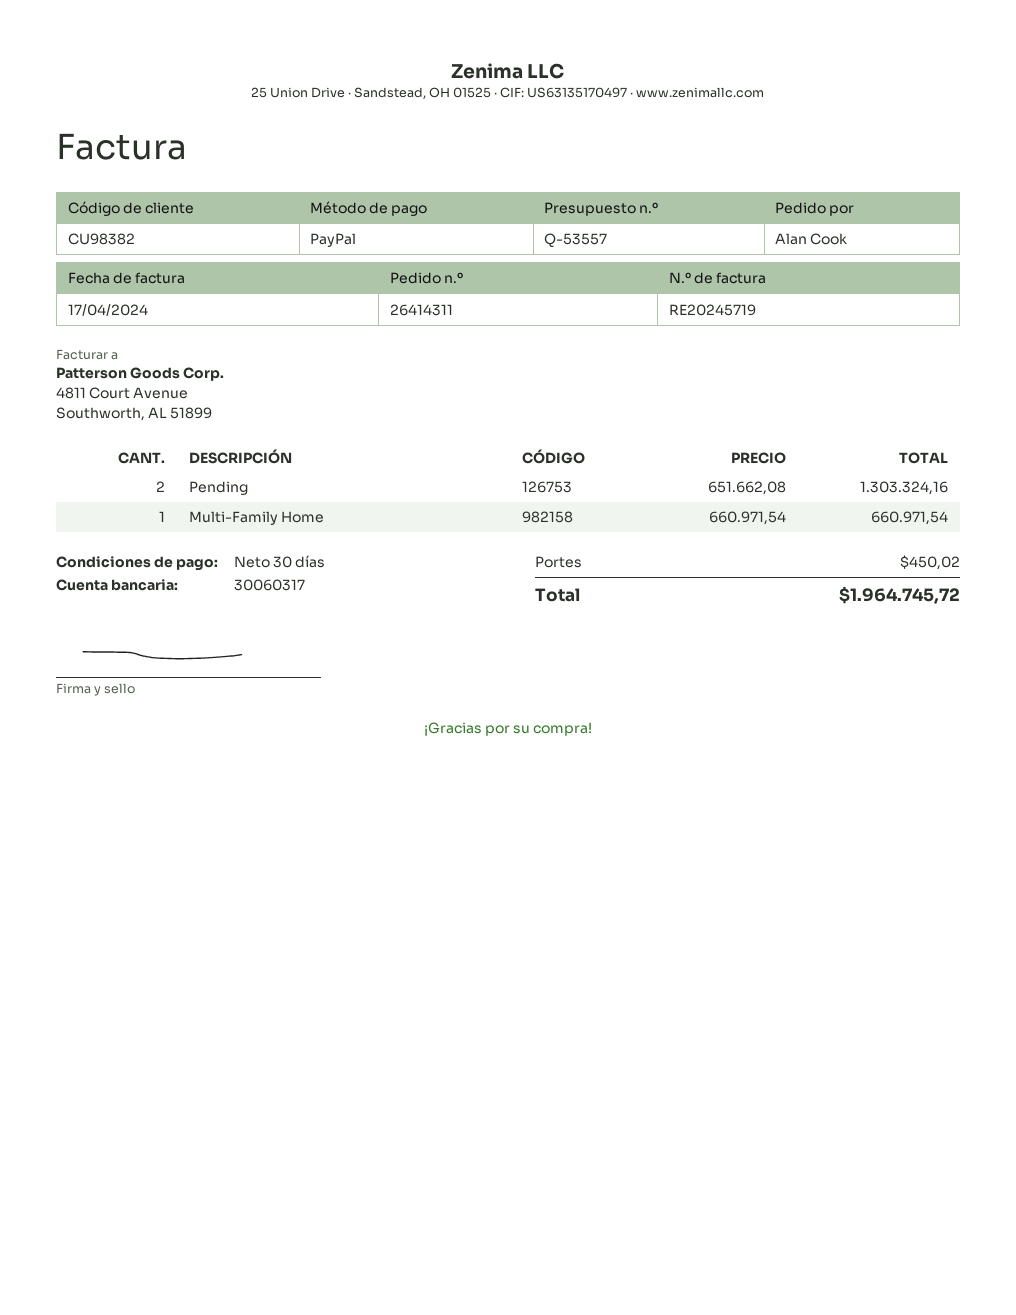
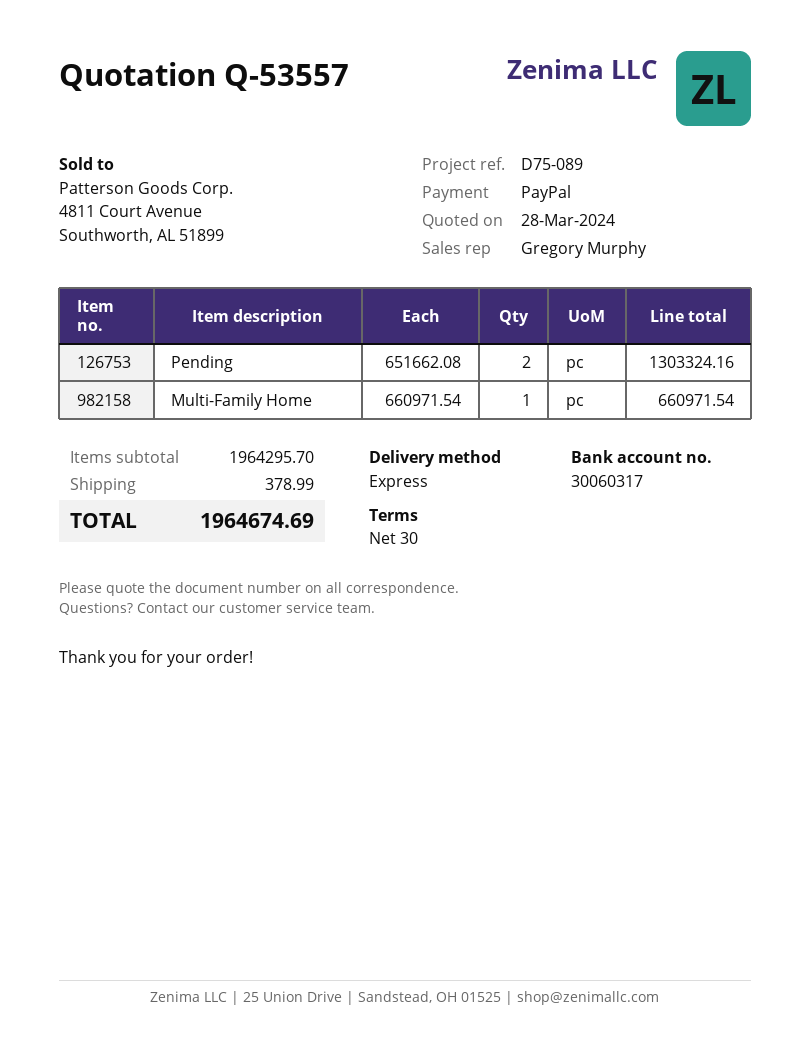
shipping: 450.02 -> 378.99
total: 1964745.72 -> 1964674.69

